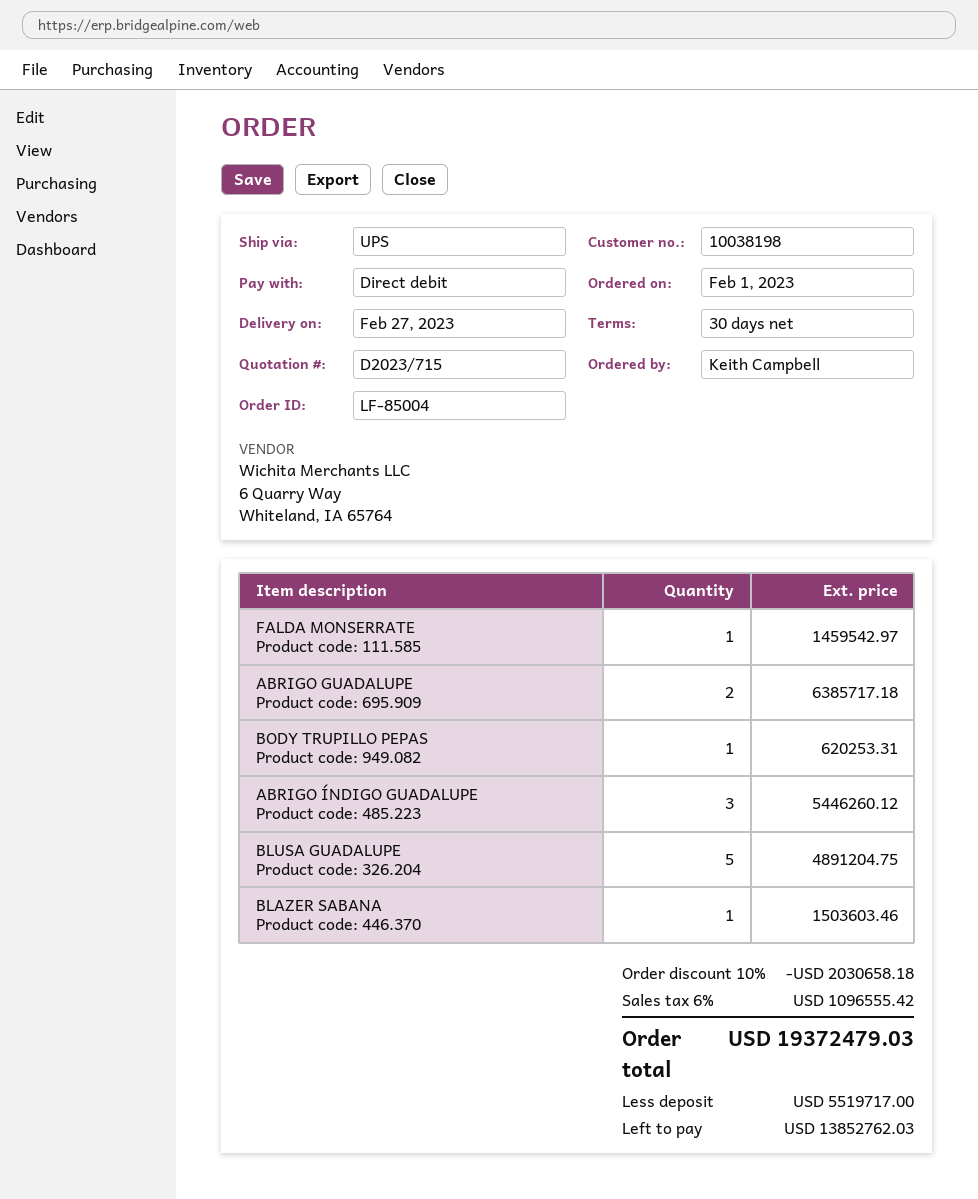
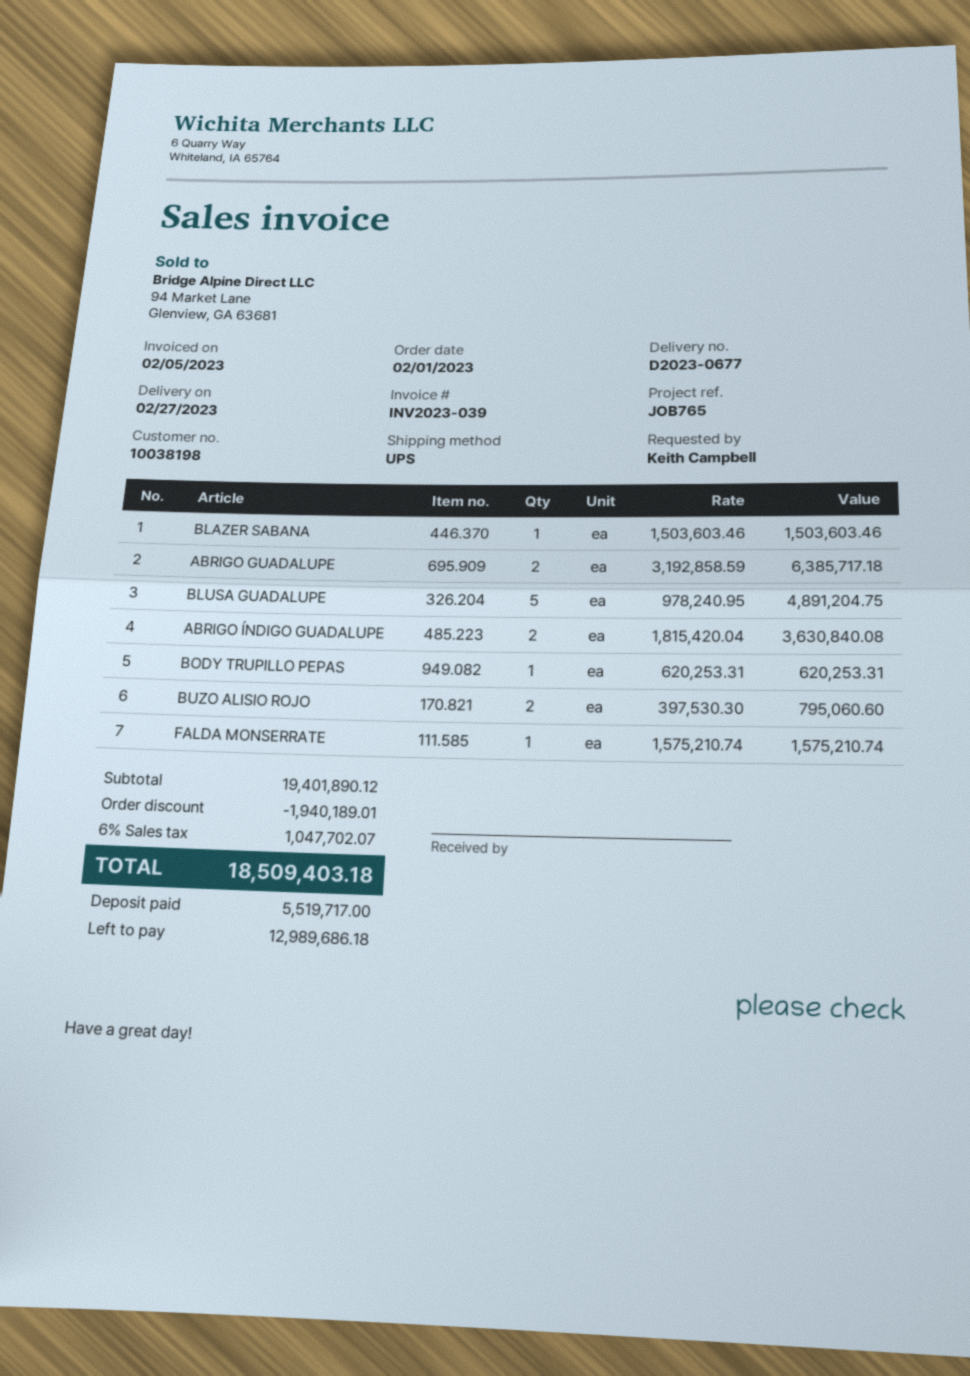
FALDA MONSERRATE: 1 for 1459542.97 -> 1 for 1575210.74
ABRIGO ÍNDIGO GUADALUPE: 3 for 5446260.12 -> 2 for 3630840.08
BUZO ALISIO ROJO: none -> 2 for 795060.60
discount: 2030658.18 -> 1940189.01
tax: 6% = 1096555.42 -> 6% = 1047702.07
total: 19372479.03 -> 18509403.18
balance: 13852762.03 -> 12989686.18

